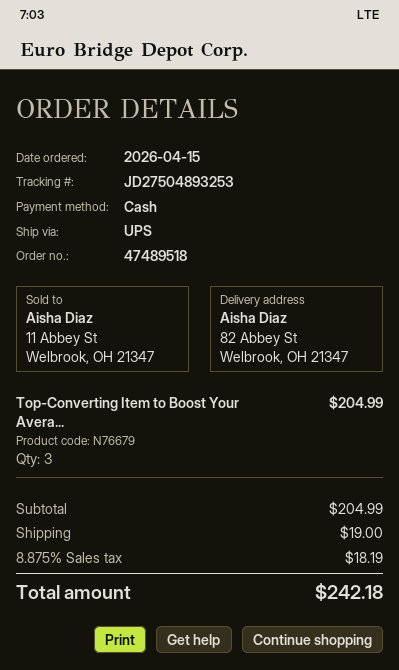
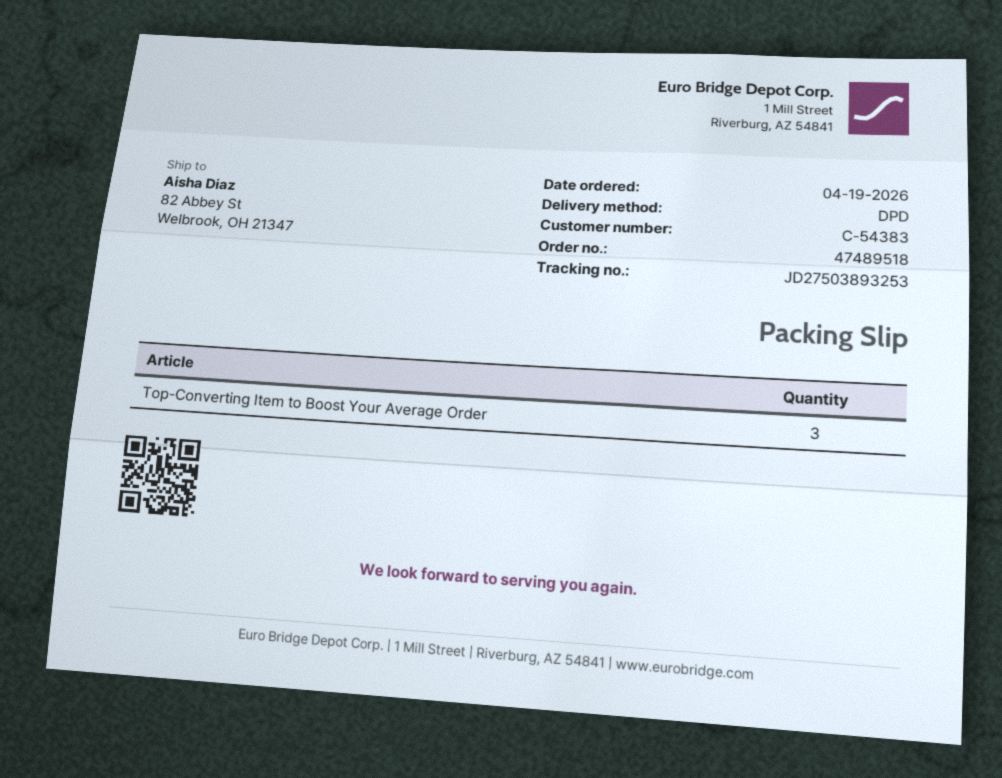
order date: 2026-04-15 -> 2026-04-19
shipping method: UPS -> DPD
tracking number: JD27504893253 -> JD27503893253

